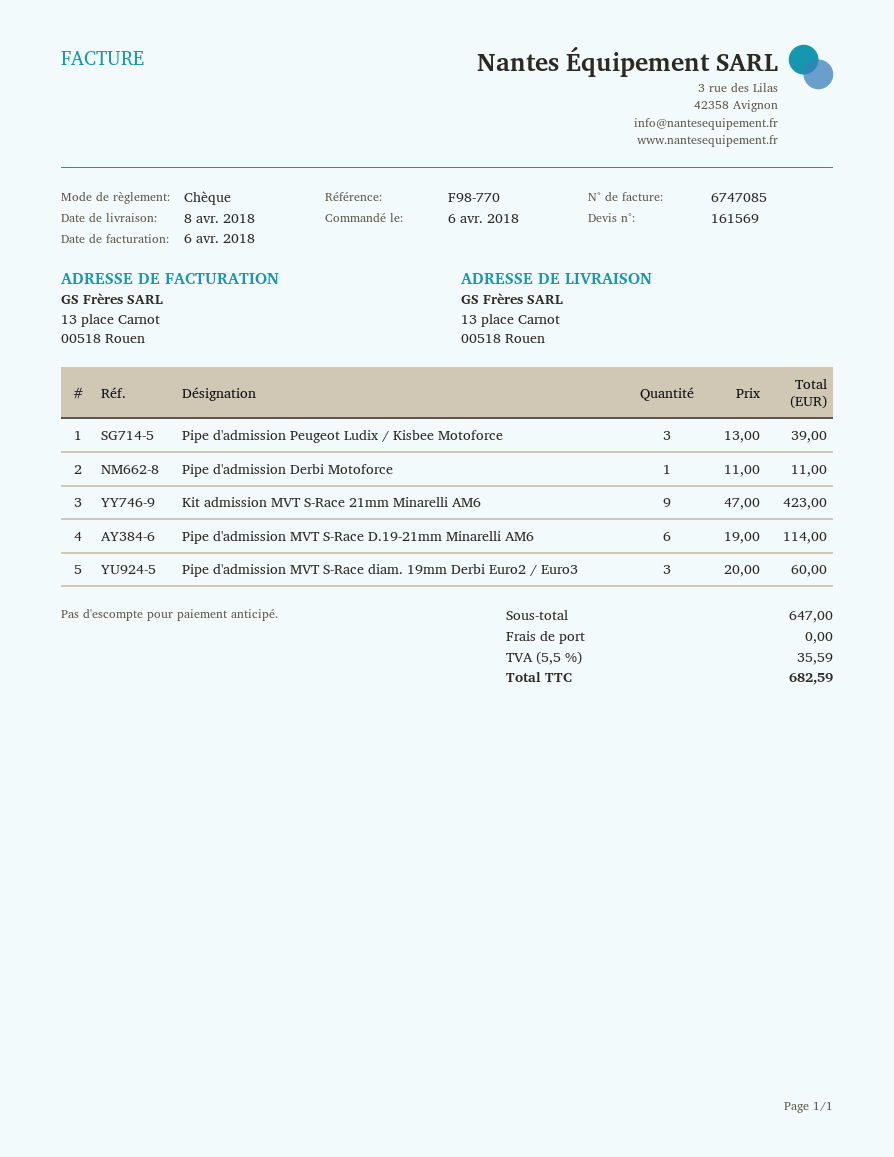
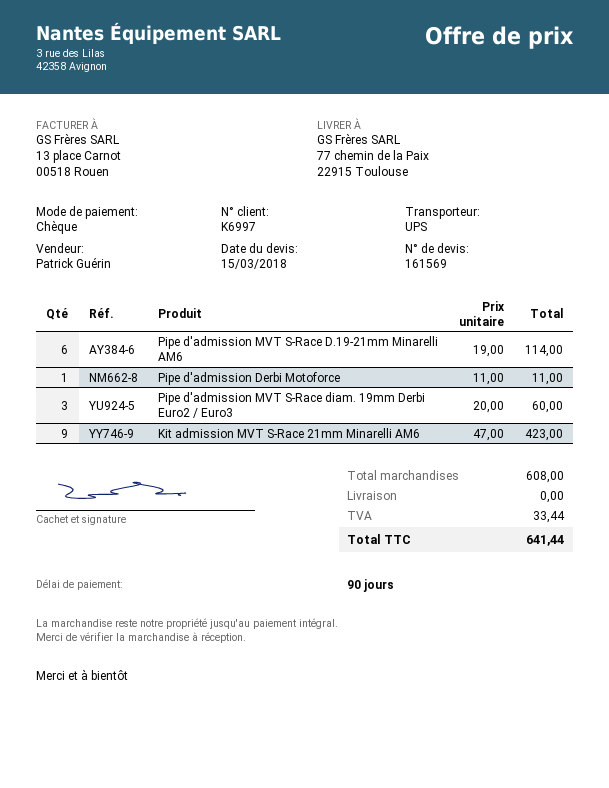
ship to: 13 place Carnot, 00518 Rouen -> 77 chemin de la Paix, 22915 Toulouse
Pipe d'admission Peugeot Ludix / Kisbee Motoforce: 3 x 13.00 = 39.00 -> none
subtotal: 647.00 -> 608.00
tax: 35.59 -> 33.44
total: 682.59 -> 641.44

